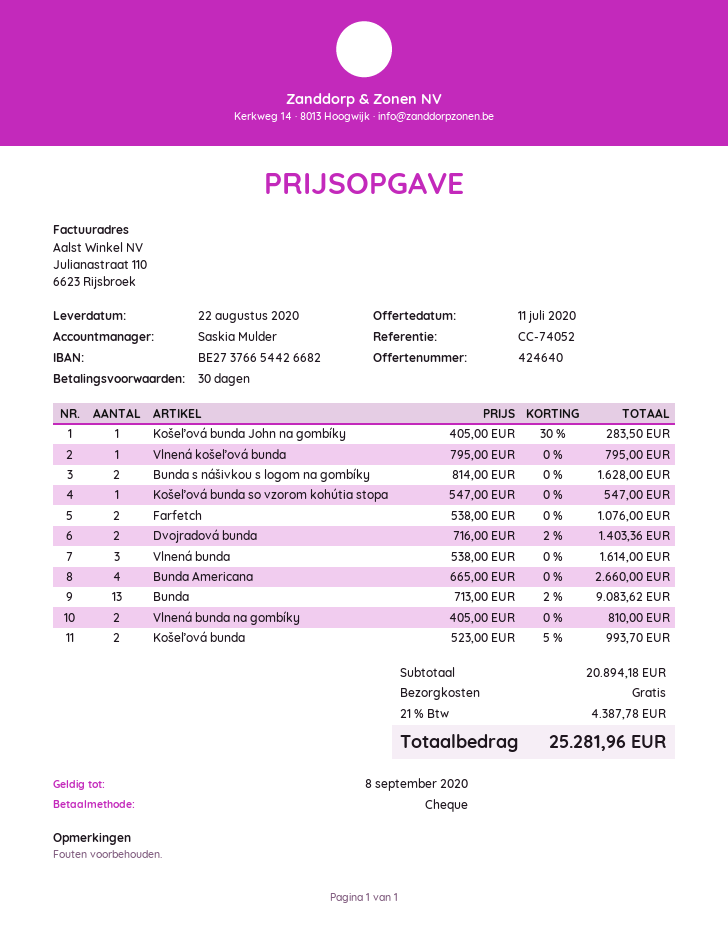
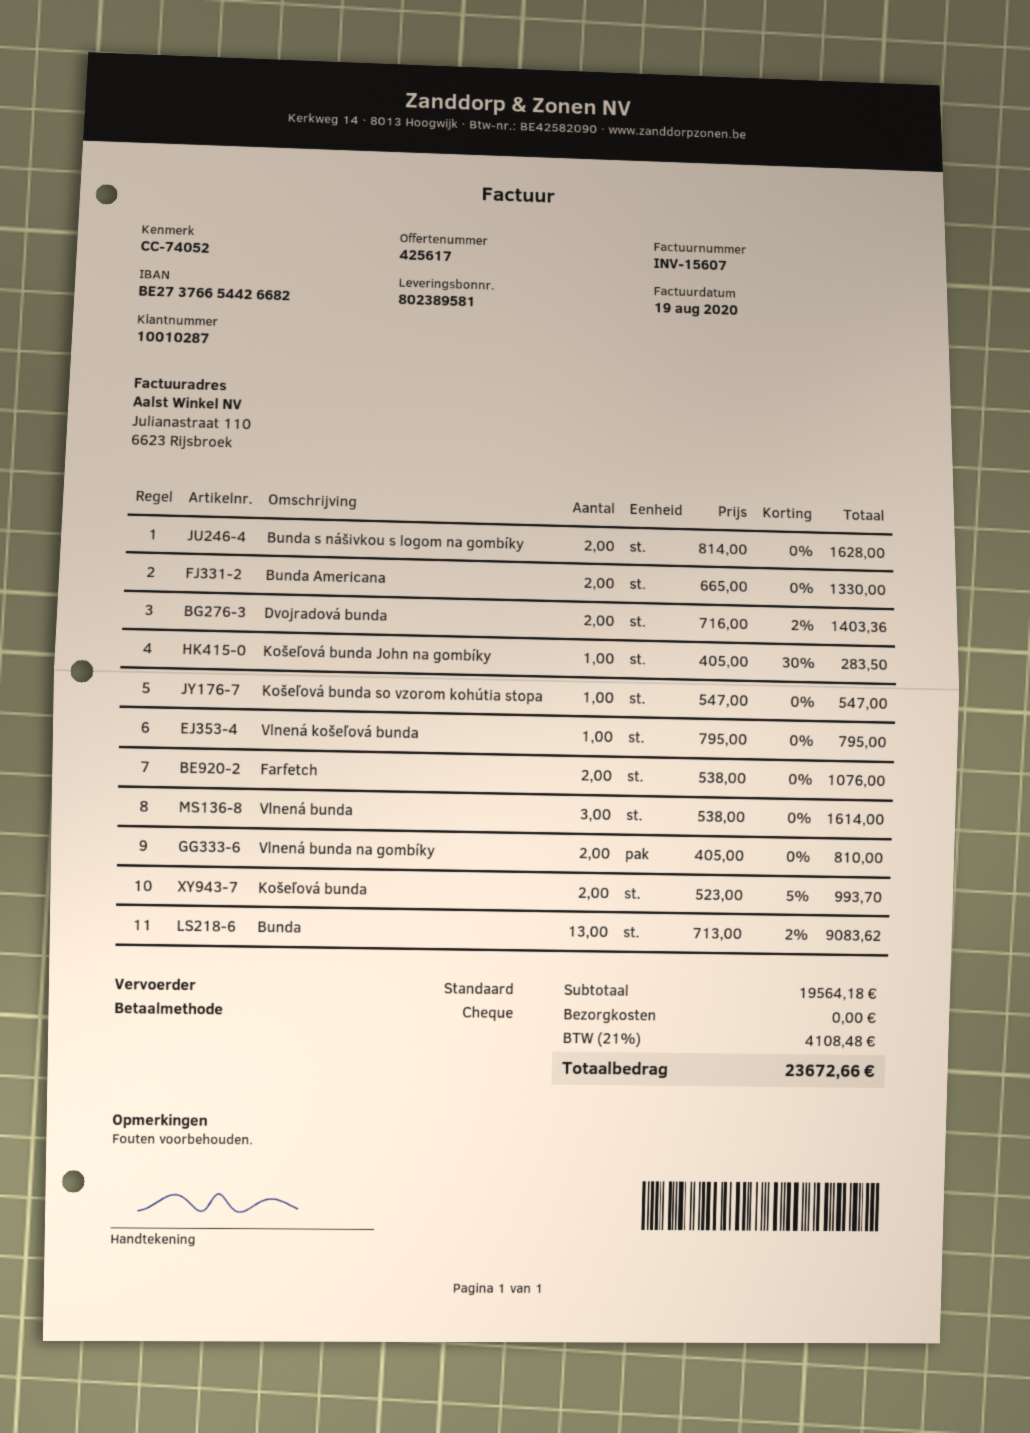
quote number: 424640 -> 425617
Bunda Americana: 4 x 665.00 = 2660.00 -> 2 x 665.00 = 1330.00
subtotal: 20894.18 -> 19564.18
tax: 21% = 4387.78 -> 21% = 4108.48
total: 25281.96 -> 23672.66

